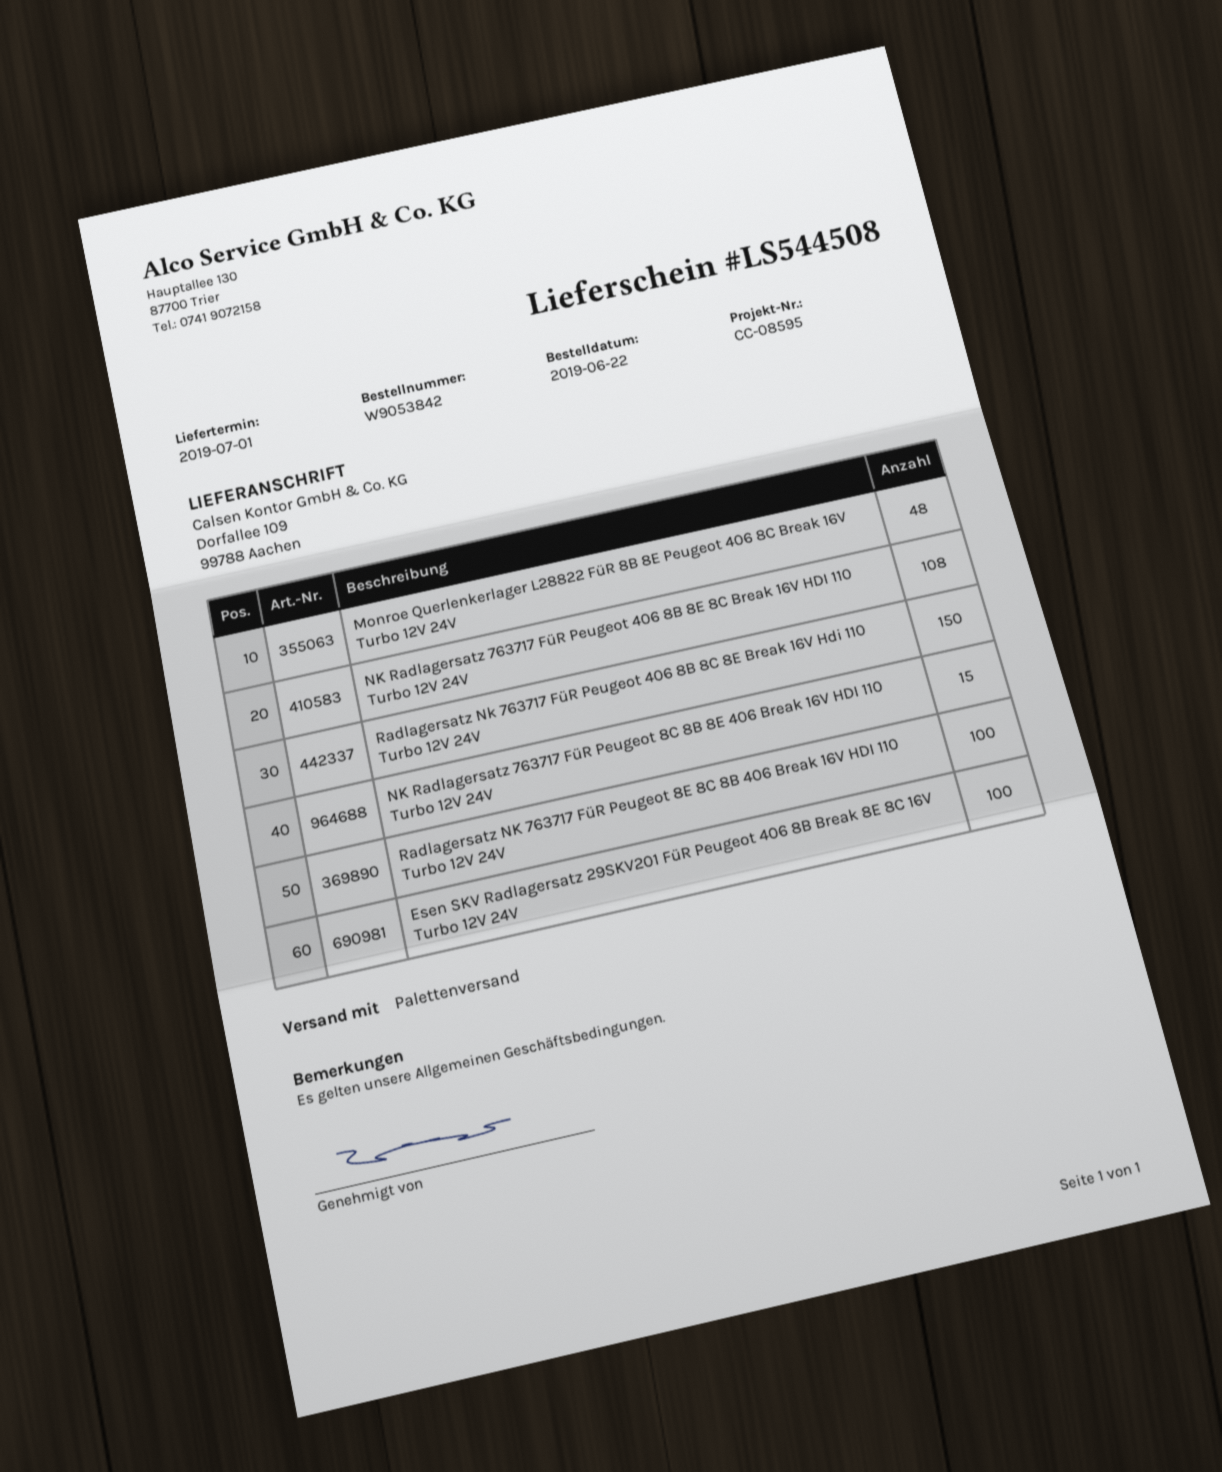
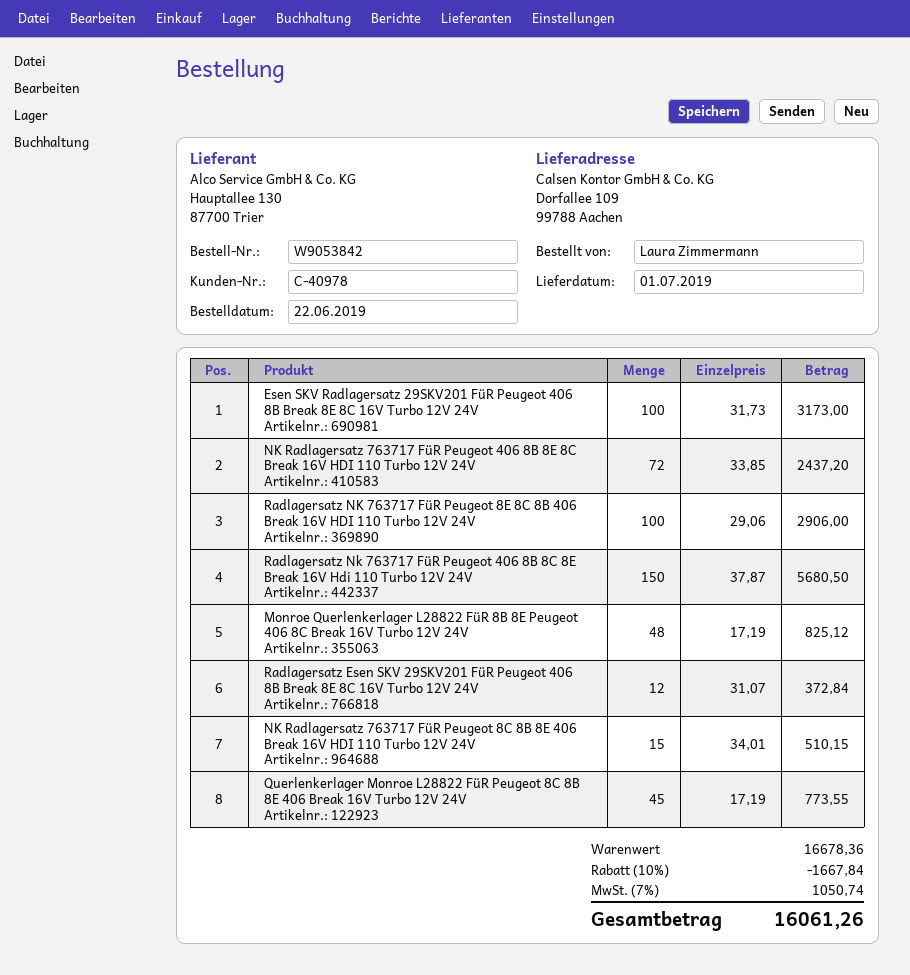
NK Radlagersatz 763717 FüR Peugeot 406 8B 8E 8C Break 16V HDI 110 Turbo 12V 24V: 108 -> 72
Radlagersatz Esen SKV 29SKV201 FüR Peugeot 406 8B Break 8E 8C 16V Turbo 12V 24V: none -> 12
Querlenkerlager Monroe L28822 FüR Peugeot 8C 8B 8E 406 Break 16V Turbo 12V 24V: none -> 45

